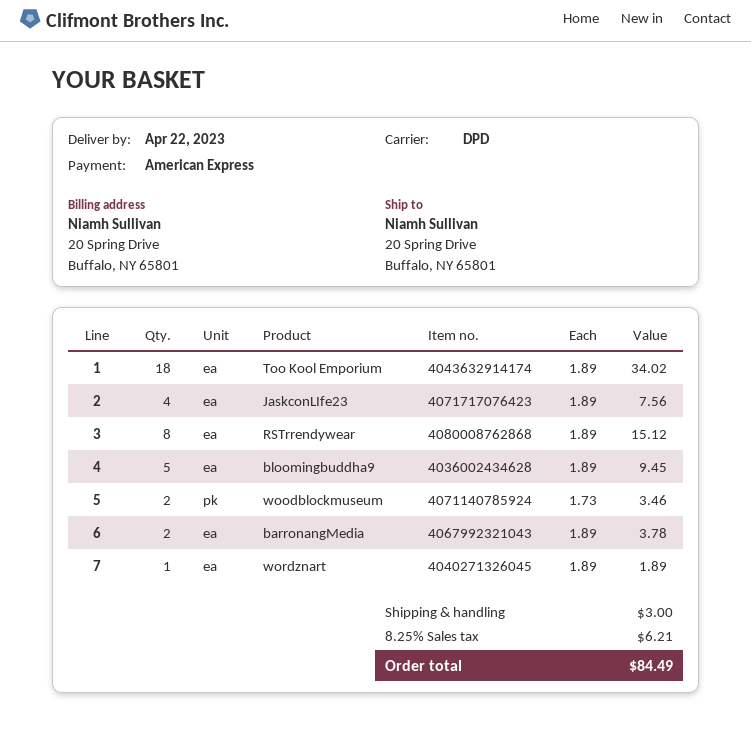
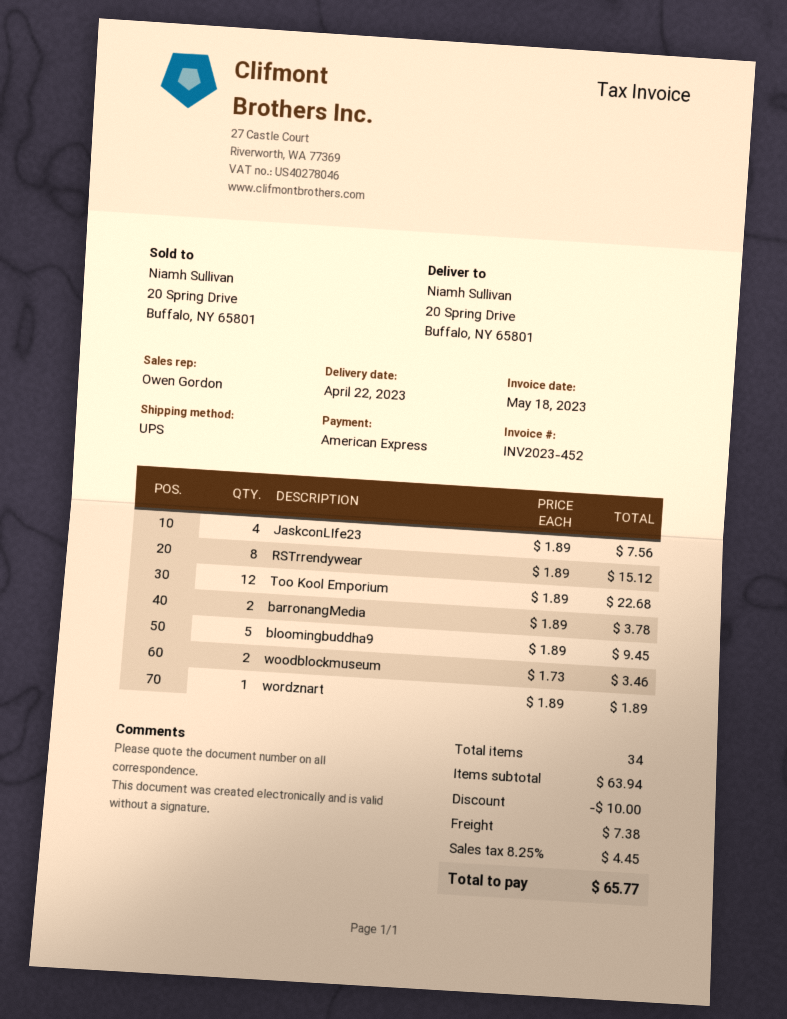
shipping method: DPD -> UPS
Too Kool Emporium: 18 x 1.89 = 34.02 -> 12 x 1.89 = 22.68
discount: none -> 10.00
shipping: 3.00 -> 7.38
tax: 8.25% = 6.21 -> 8.25% = 4.45
total: 84.49 -> 65.77

